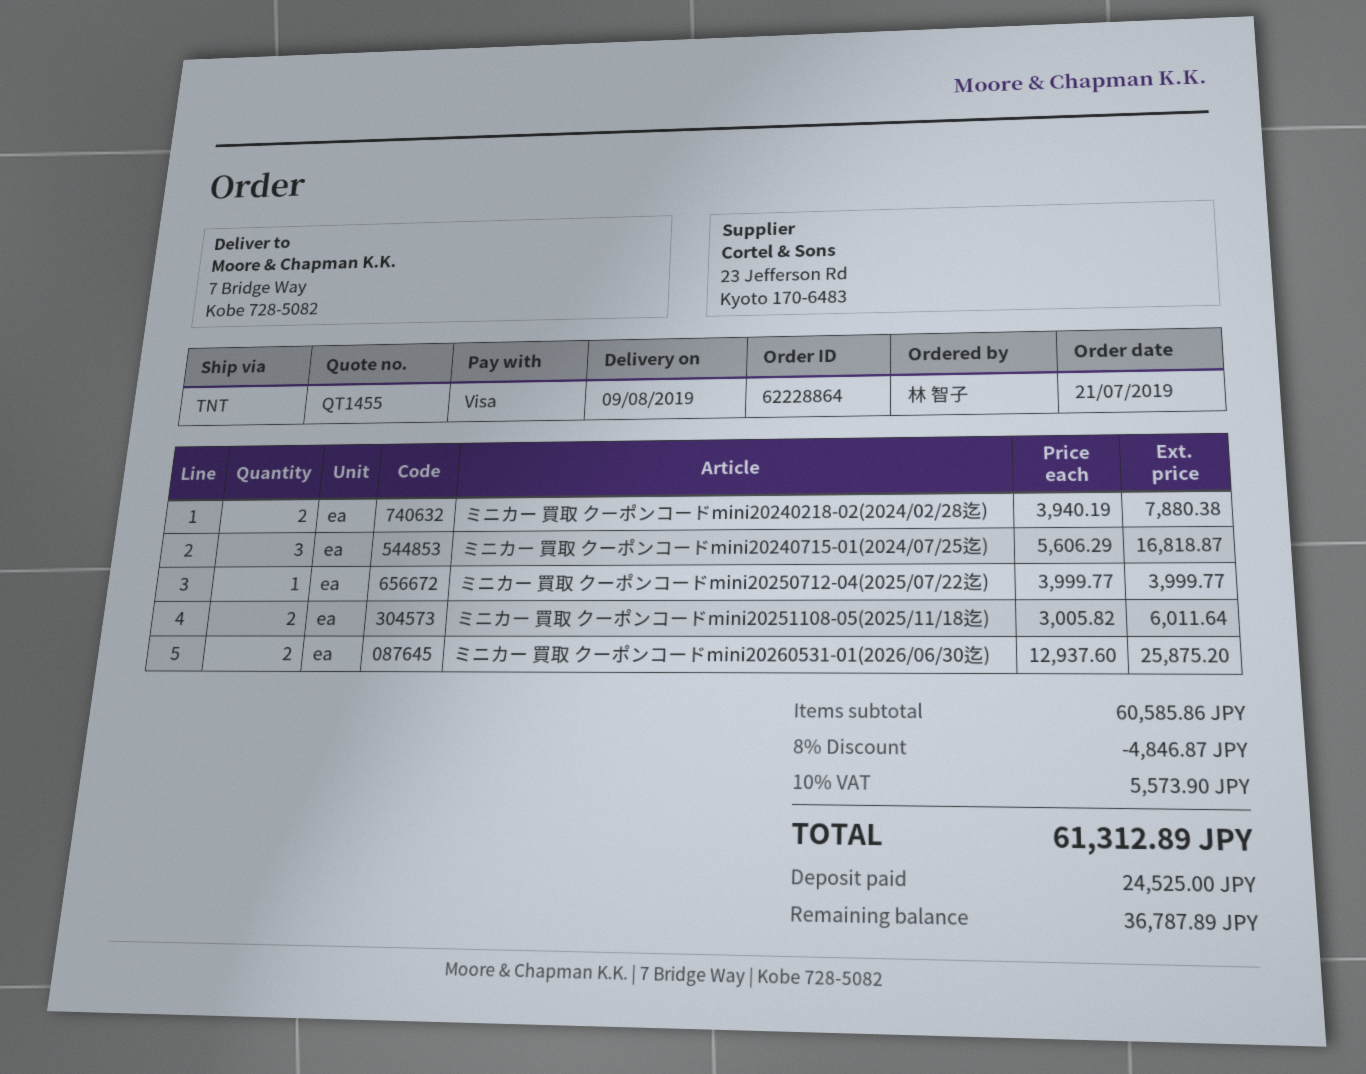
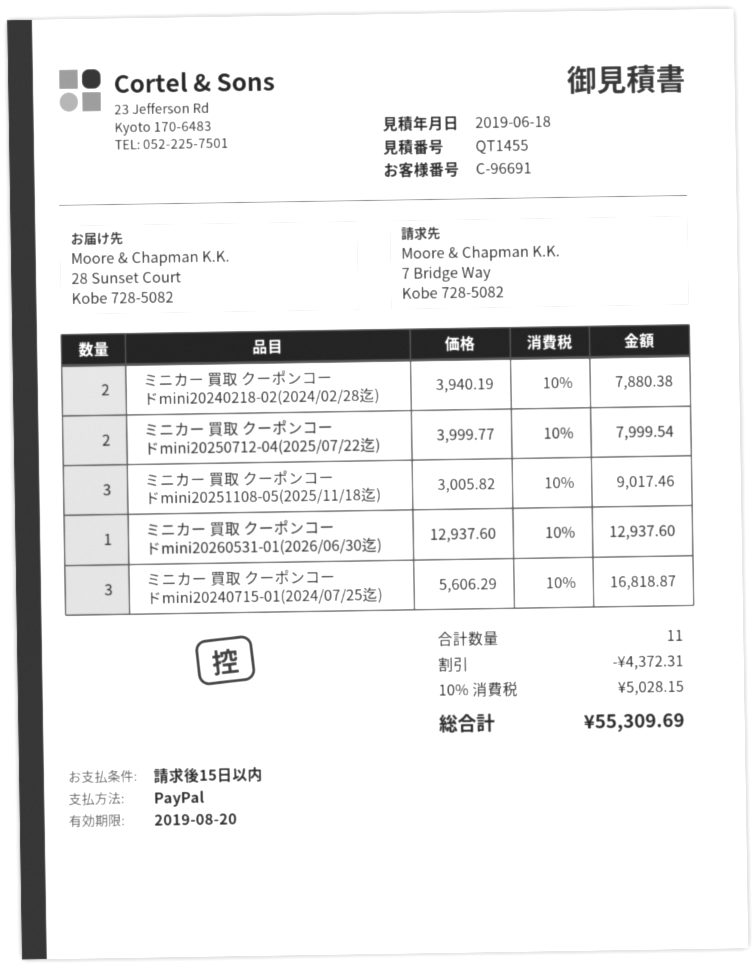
payment method: Visa -> PayPal
ship to: 7 Bridge Way, Kobe 728-5082 -> 28 Sunset Court, Kobe 728-5082
ミニカー 買取 クーポンコードmini20250712-04(2025/07/22迄): 1 x 3999.77 = 3999.77 -> 2 x 3999.77 = 7999.54
ミニカー 買取 クーポンコードmini20251108-05(2025/11/18迄): 2 x 3005.82 = 6011.64 -> 3 x 3005.82 = 9017.46
ミニカー 買取 クーポンコードmini20260531-01(2026/06/30迄): 2 x 12937.60 = 25875.20 -> 1 x 12937.60 = 12937.60
discount: 4846.87 -> 4372.31
tax: 10% = 5573.90 -> 10% = 5028.15
total: 61312.89 -> 55309.69

